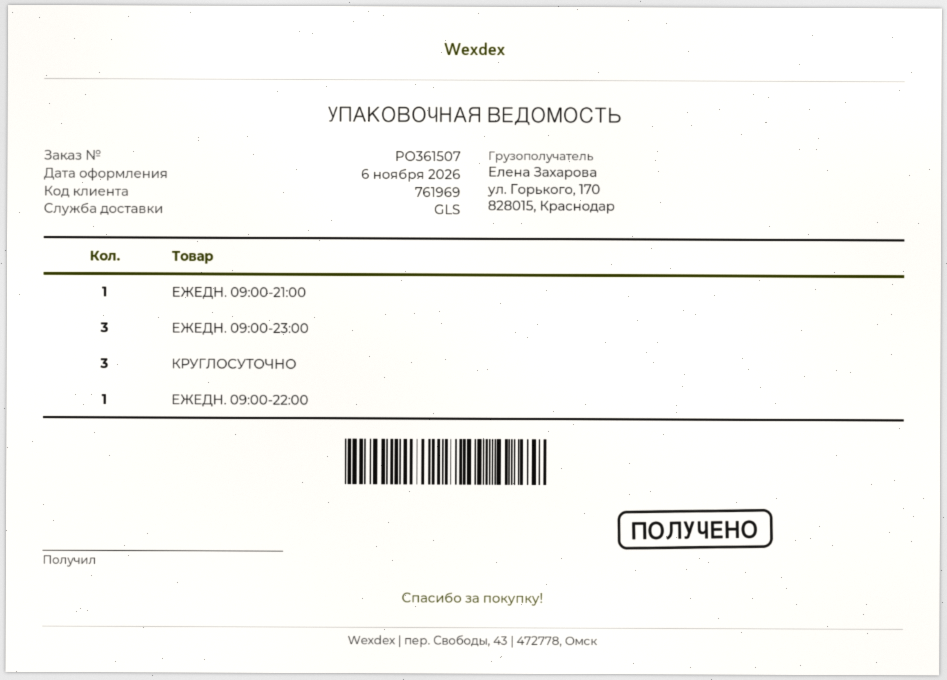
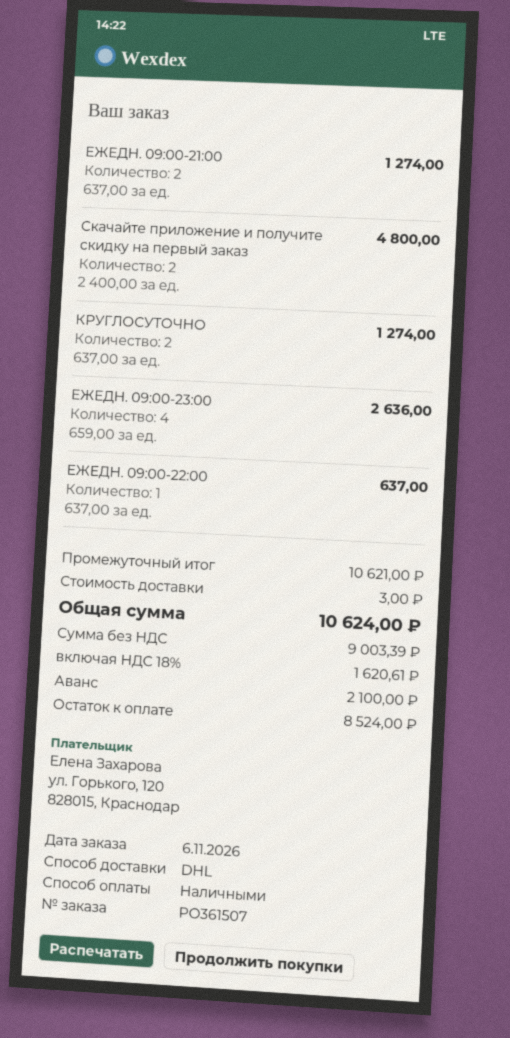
shipping method: GLS -> DHL
ЕЖЕДН. 09:00-21:00: 1 -> 2
ЕЖЕДН. 09:00-23:00: 3 -> 4
КРУГЛОСУТОЧНО: 3 -> 2
Скачайте приложение и получите скидку на первый заказ: none -> 2

